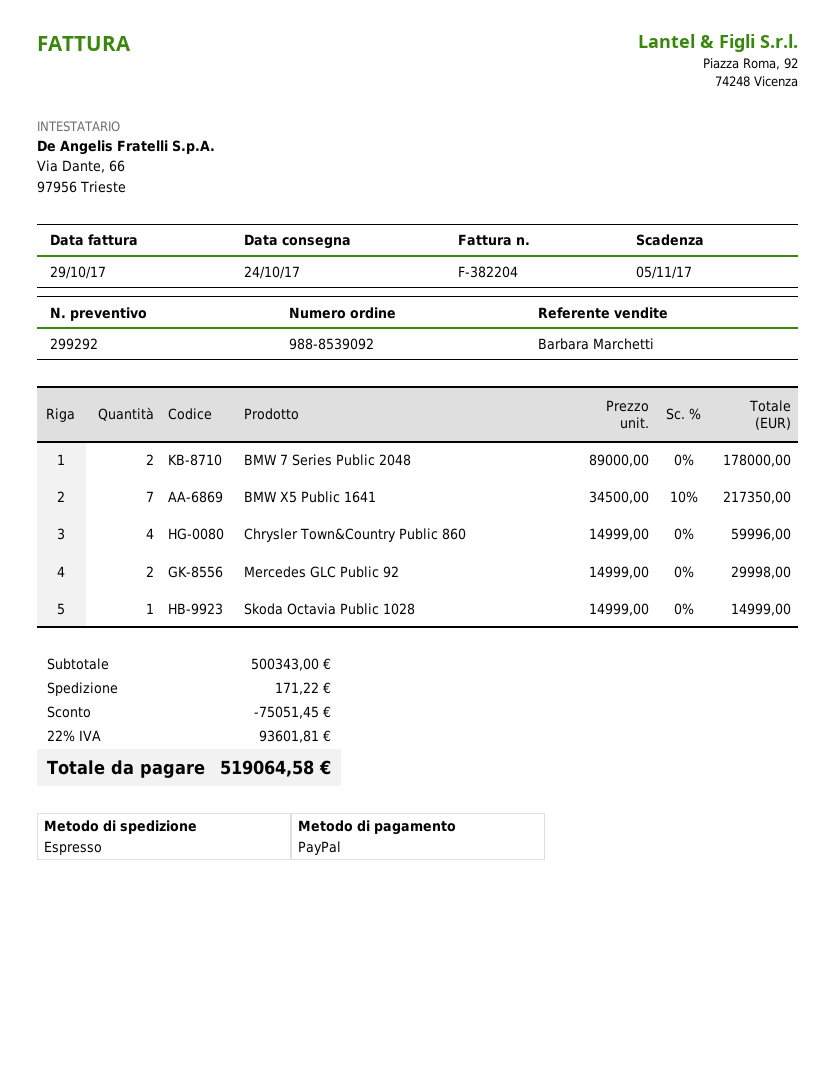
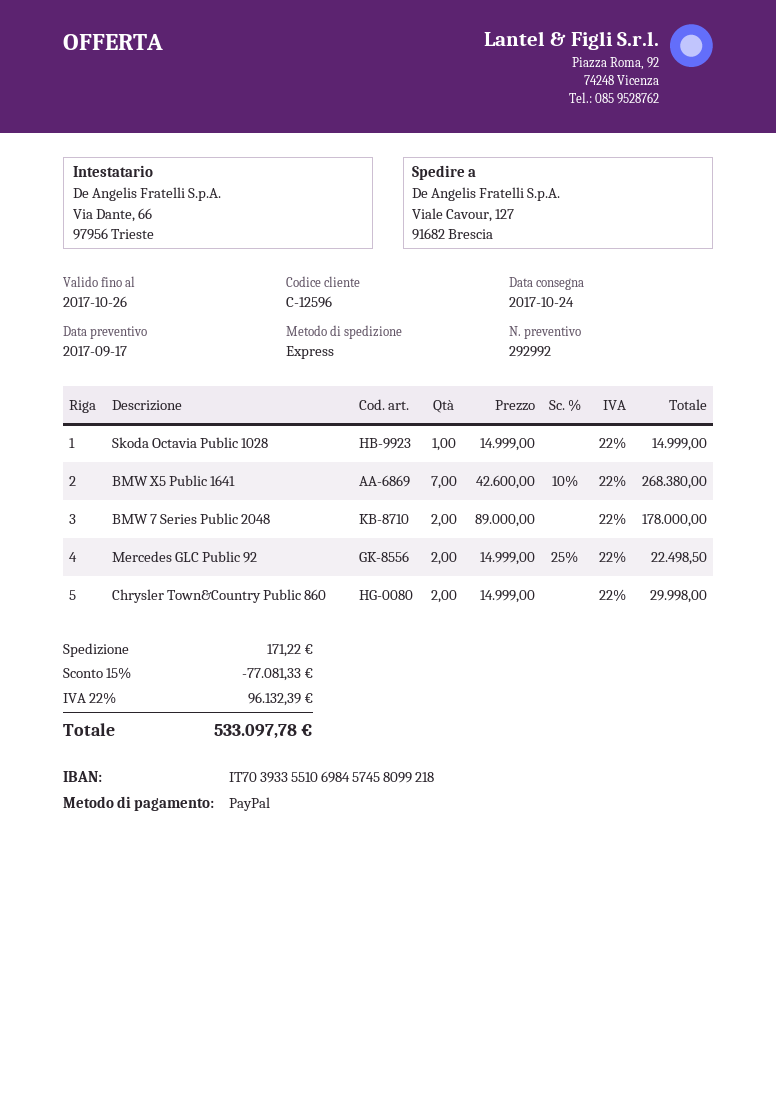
quote number: 299292 -> 292992
BMW X5 Public 1641: 7 x 34500.00 - 10% = 217350.00 -> 7 x 42600.00 - 10% = 268380.00
Chrysler Town&Country Public 860: 4 x 14999.00 = 59996.00 -> 2 x 14999.00 = 29998.00
Mercedes GLC Public 92: 2 x 14999.00 = 29998.00 -> 2 x 14999.00 - 25% = 22498.50
discount: 75051.45 -> 77081.33
tax: 22% = 93601.81 -> 22% = 96132.39
total: 519064.58 -> 533097.78

